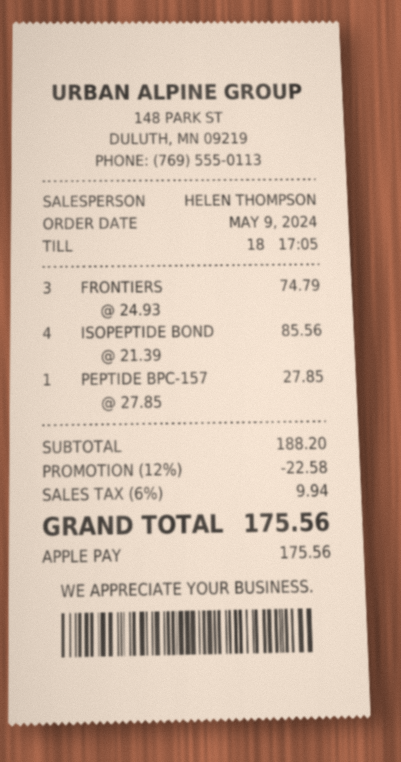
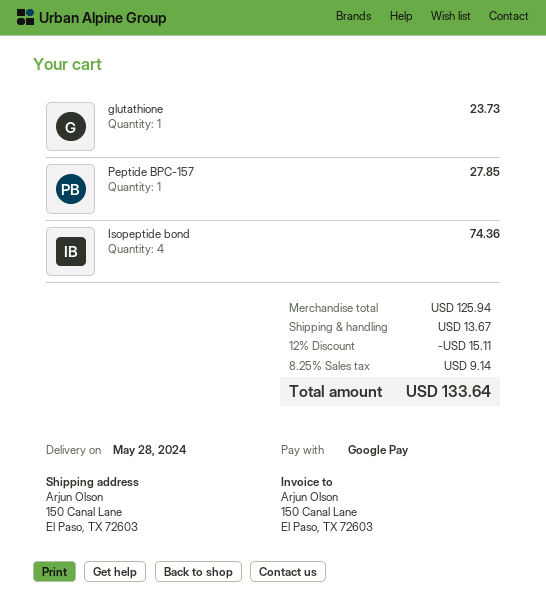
payment method: Apple Pay -> Google Pay
FRONTIERS: 3 for 74.79 -> none
ISOPEPTIDE BOND: 4 for 85.56 -> 4 for 74.36
glutathione: none -> 1 for 23.73
subtotal: 188.20 -> 125.94
discount: 12% = 22.58 -> 12% = 15.11
shipping: none -> 13.67
tax: 6% = 9.94 -> 8.25% = 9.14
total: 175.56 -> 133.64

